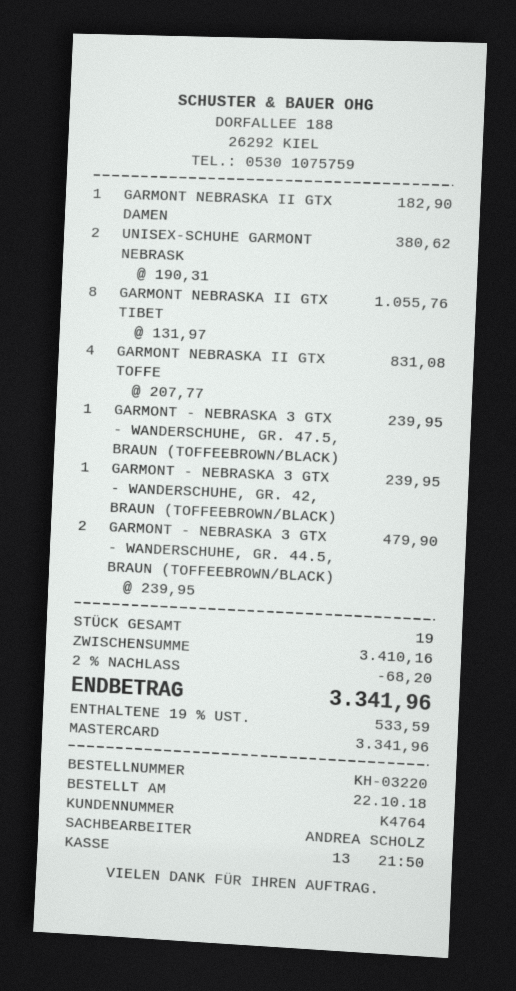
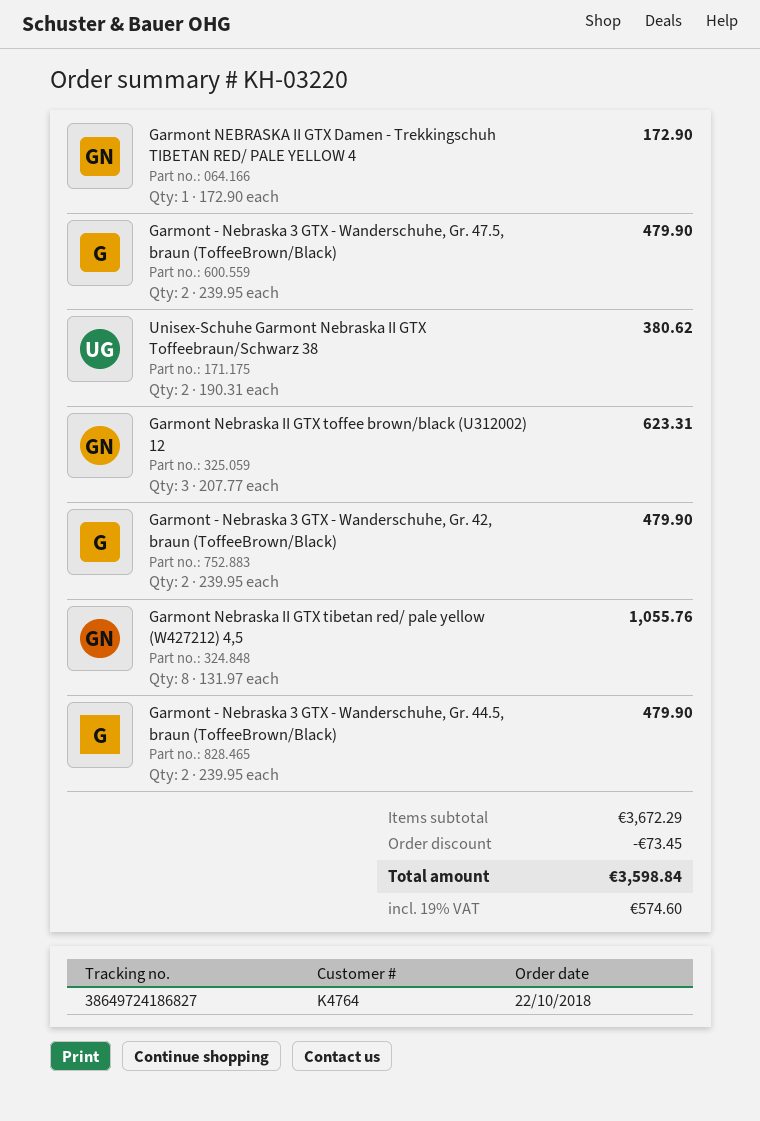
GARMONT NEBRASKA II GTX DAMEN: 1 x 182.90 = 182.90 -> 1 x 172.90 = 172.90
GARMONT NEBRASKA II GTX TOFFE: 4 x 207.77 = 831.08 -> 3 x 207.77 = 623.31
GARMONT - NEBRASKA 3 GTX - WANDERSCHUHE, GR. 47.5, BRAUN (TOFFEEBROWN/BLACK): 1 x 239.95 = 239.95 -> 2 x 239.95 = 479.90
GARMONT - NEBRASKA 3 GTX - WANDERSCHUHE, GR. 42, BRAUN (TOFFEEBROWN/BLACK): 1 x 239.95 = 239.95 -> 2 x 239.95 = 479.90
subtotal: 3410.16 -> 3672.29
discount: 68.20 -> 73.45
tax: 19% = 533.59 -> 19% = 574.60
total: 3341.96 -> 3598.84

